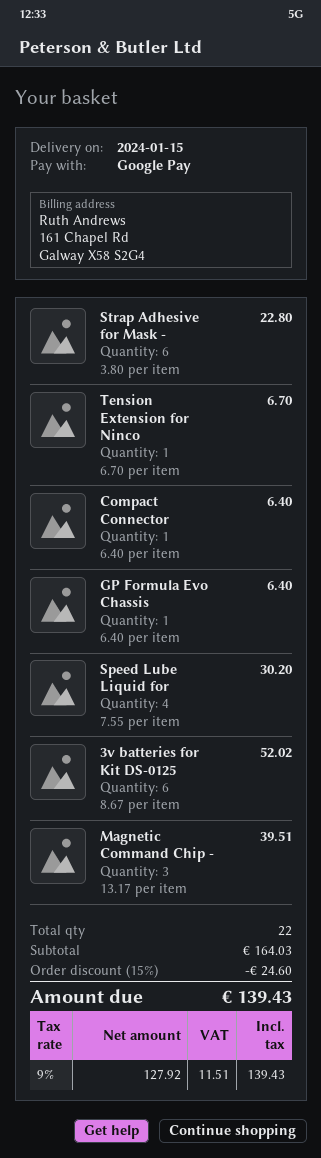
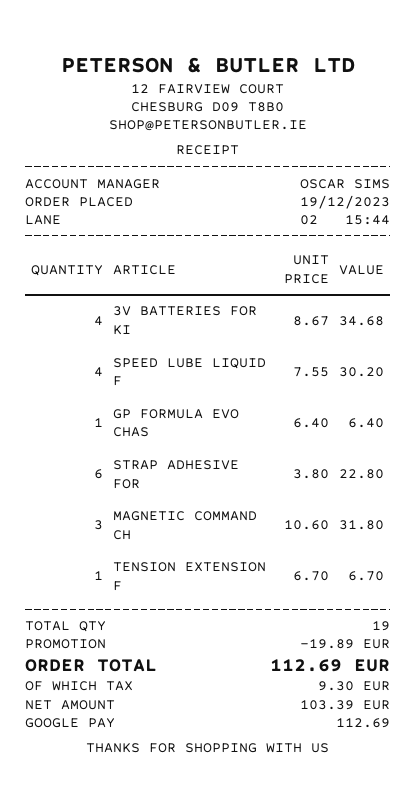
Compact Connector: 1 x 6.40 = 6.40 -> none
3v batteries for Kit DS-0125: 6 x 8.67 = 52.02 -> 4 x 8.67 = 34.68
Magnetic Command Chip -: 3 x 13.17 = 39.51 -> 3 x 10.60 = 31.80
total quantity: 22 -> 19
discount: 24.60 -> 19.89
net: 127.92 -> 103.39
tax: 11.51 -> 9.30
total: 139.43 -> 112.69

